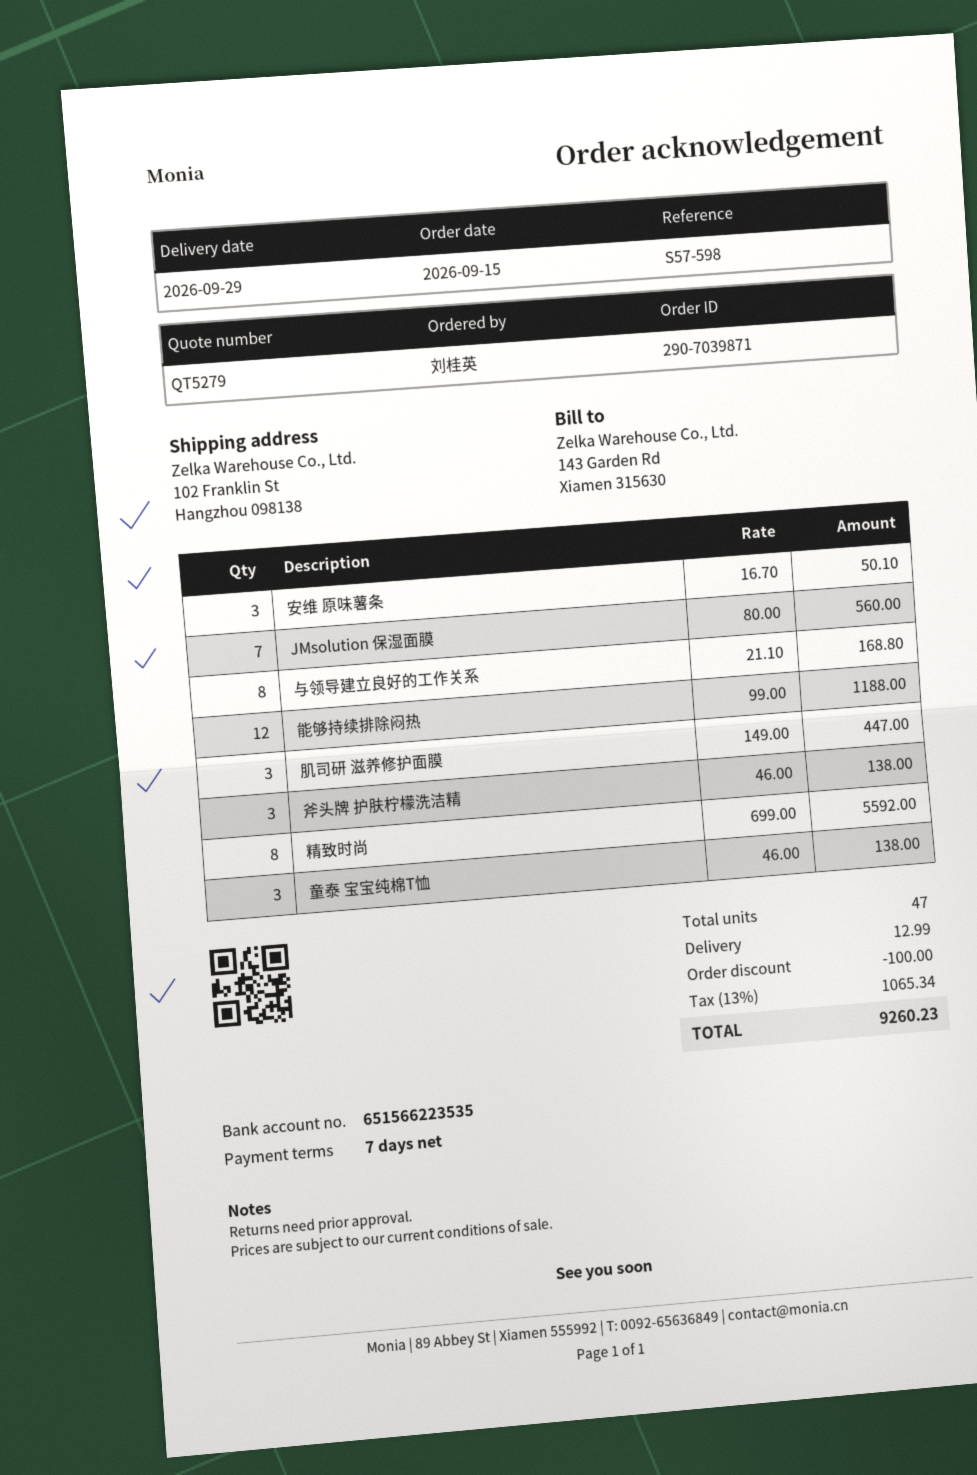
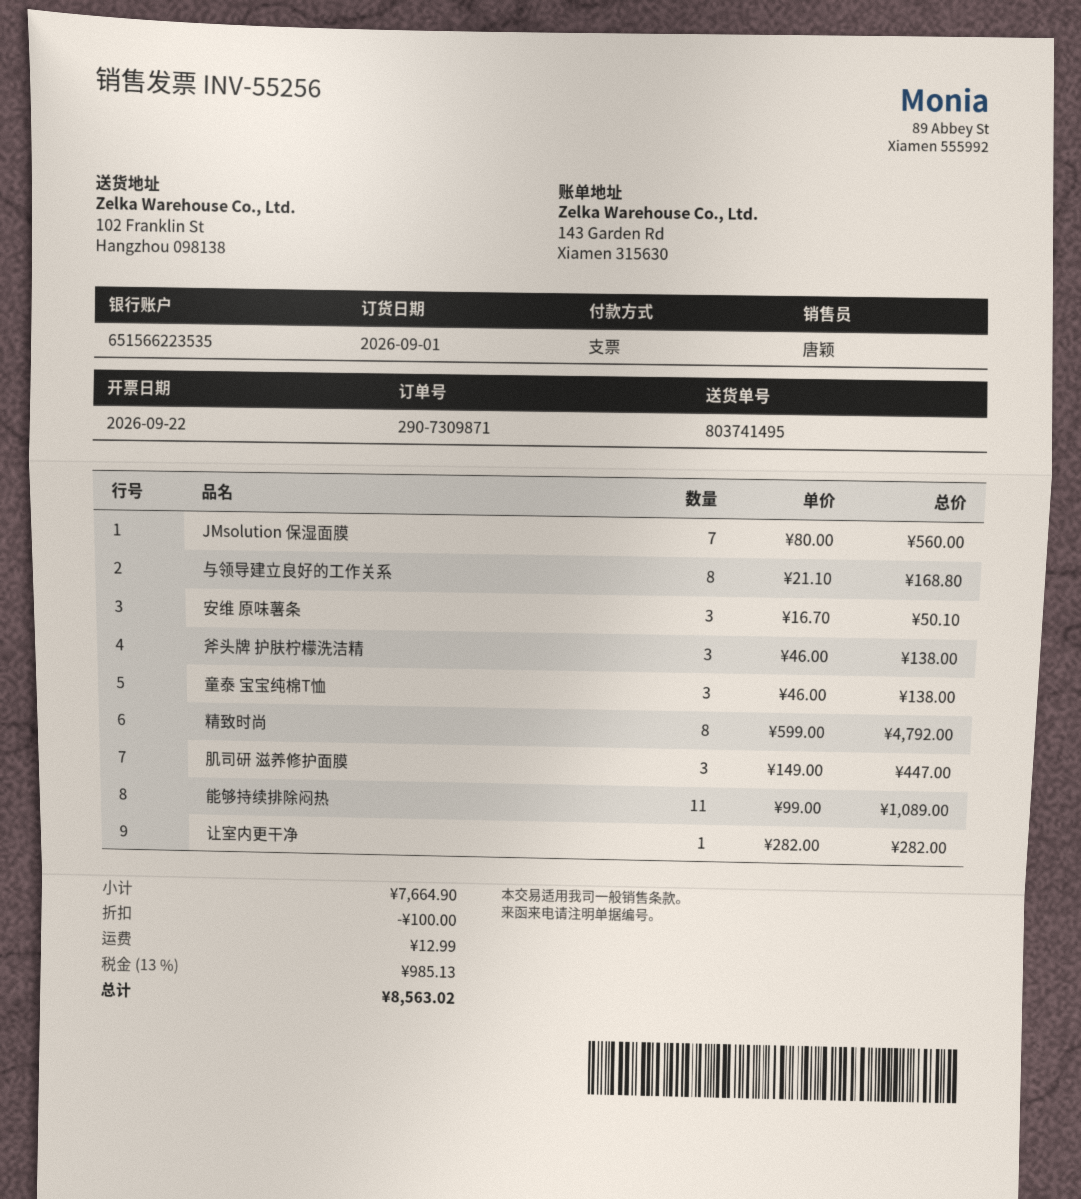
order number: 290-7039871 -> 290-7309871
order date: 2026-09-15 -> 2026-09-01
能够持续排除闷热: 12 x 99.00 = 1188.00 -> 11 x 99.00 = 1089.00
精致时尚: 8 x 699.00 = 5592.00 -> 8 x 599.00 = 4792.00
让室内更干净: none -> 1 x 282.00 = 282.00
tax: 13% = 1065.34 -> 13% = 985.13
total: 9260.23 -> 8563.02

